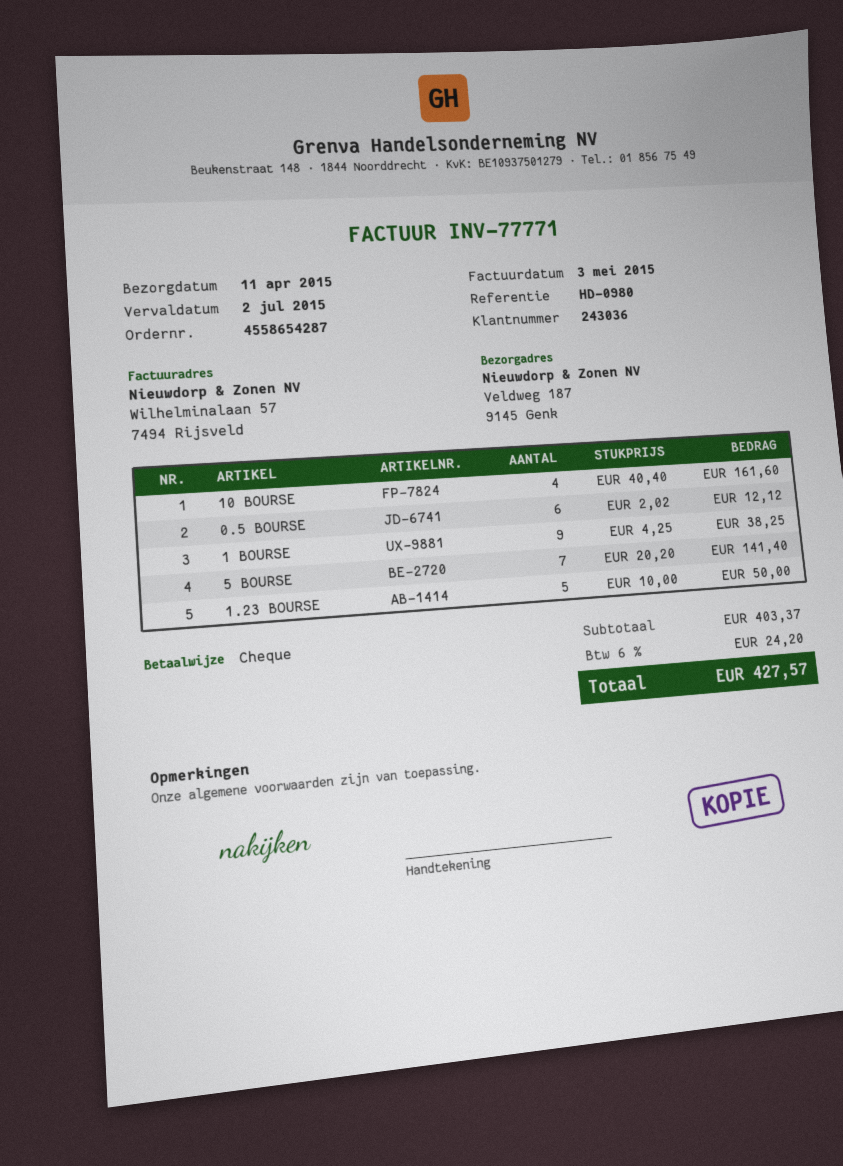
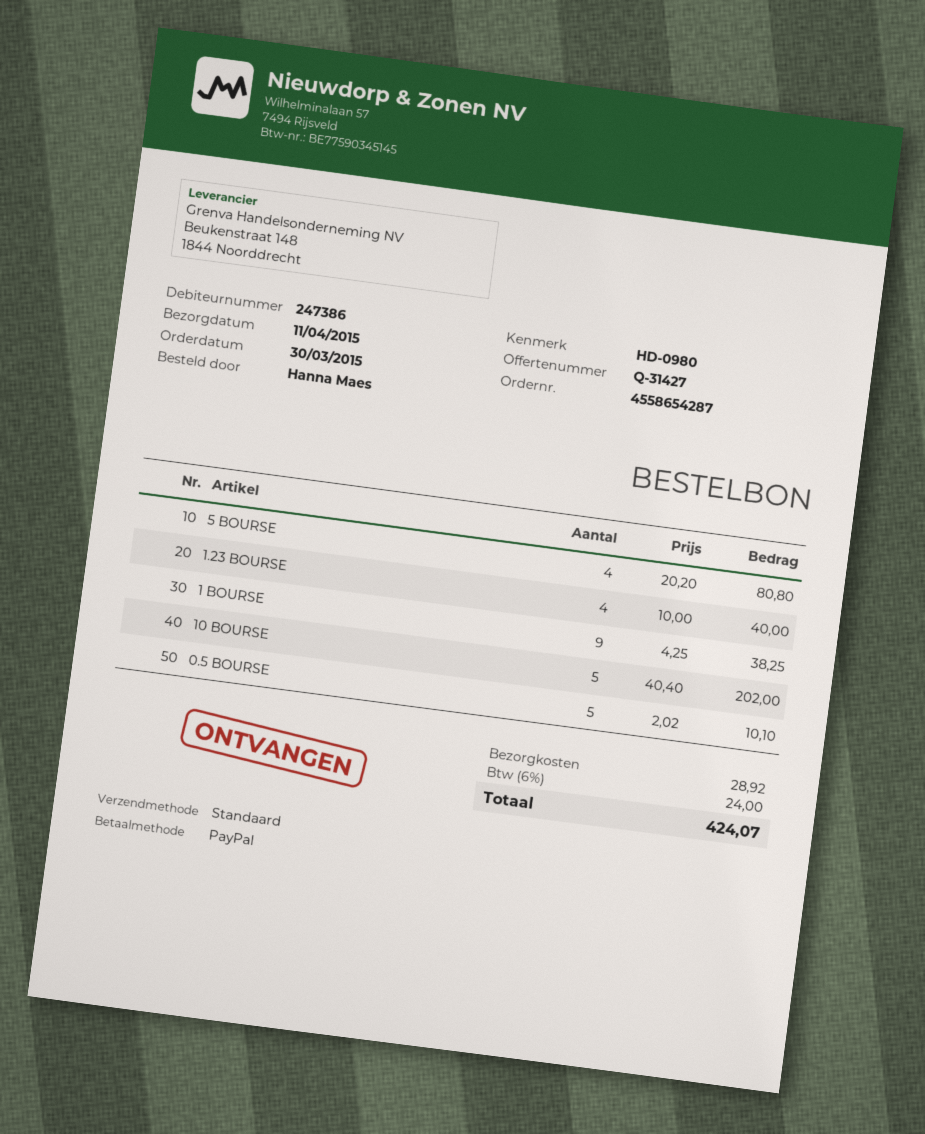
customer number: 243036 -> 247386
payment method: cheque -> PayPal
10 BOURSE: 4 x 40.40 = 161.60 -> 5 x 40.40 = 202.00
0.5 BOURSE: 6 x 2.02 = 12.12 -> 5 x 2.02 = 10.10
5 BOURSE: 7 x 20.20 = 141.40 -> 4 x 20.20 = 80.80
1.23 BOURSE: 5 x 10.00 = 50.00 -> 4 x 10.00 = 40.00
shipping: none -> 28.92
tax: 6% = 24.20 -> 6% = 24.00
total: 427.57 -> 424.07

